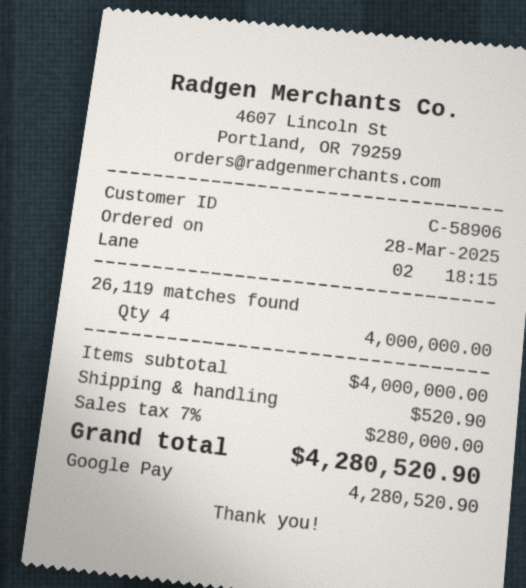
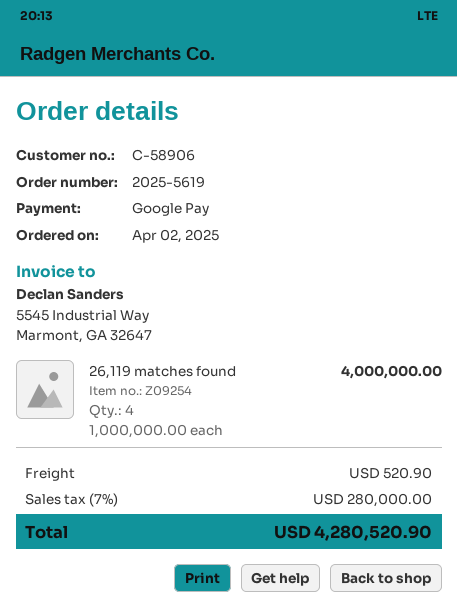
order date: 2025-03-28 -> 2025-04-02

